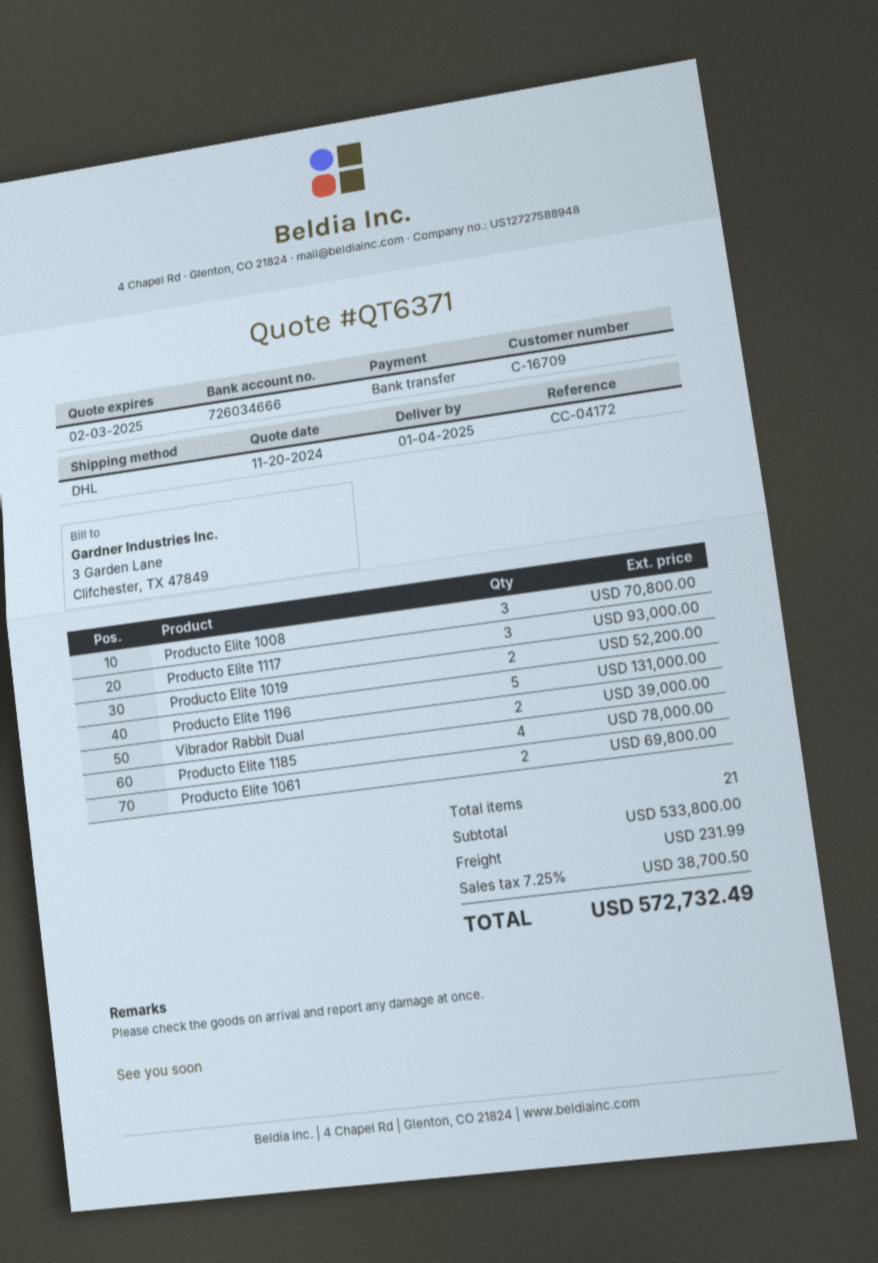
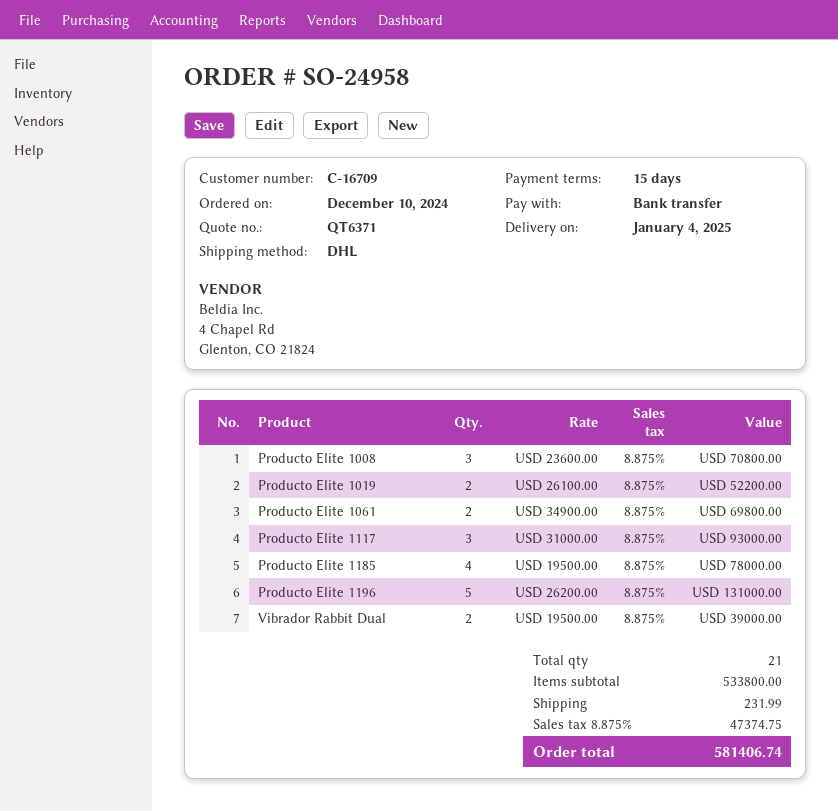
tax: 7.25% = 38700.50 -> 8.875% = 47374.75
total: 572732.49 -> 581406.74

